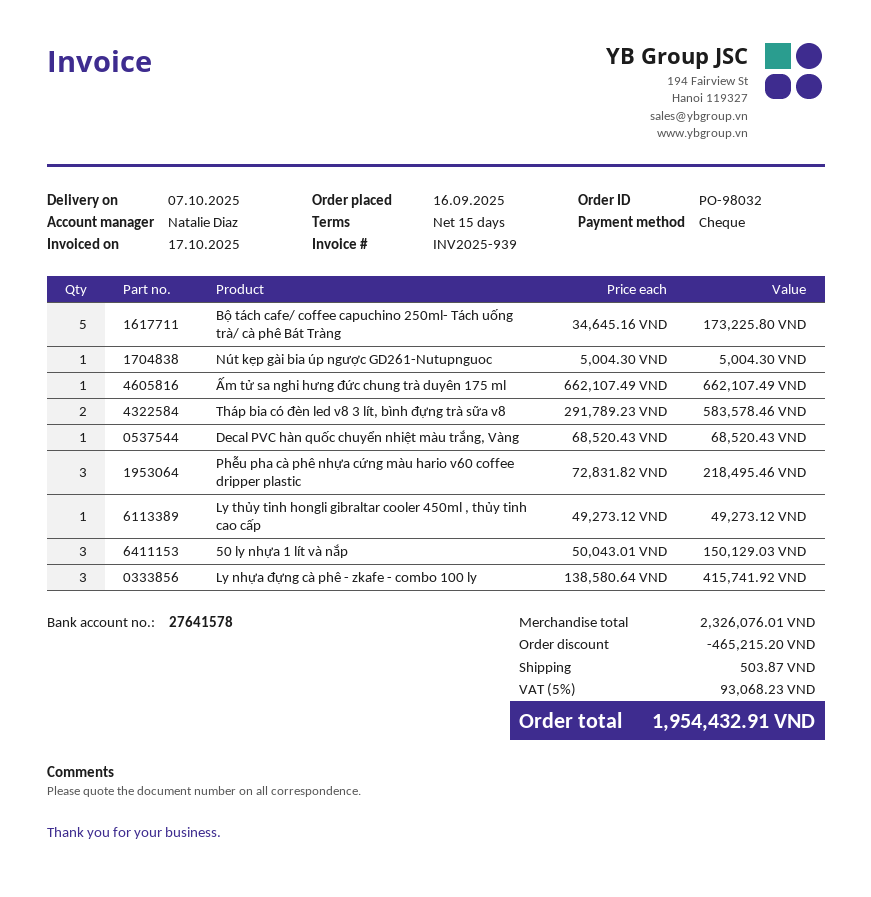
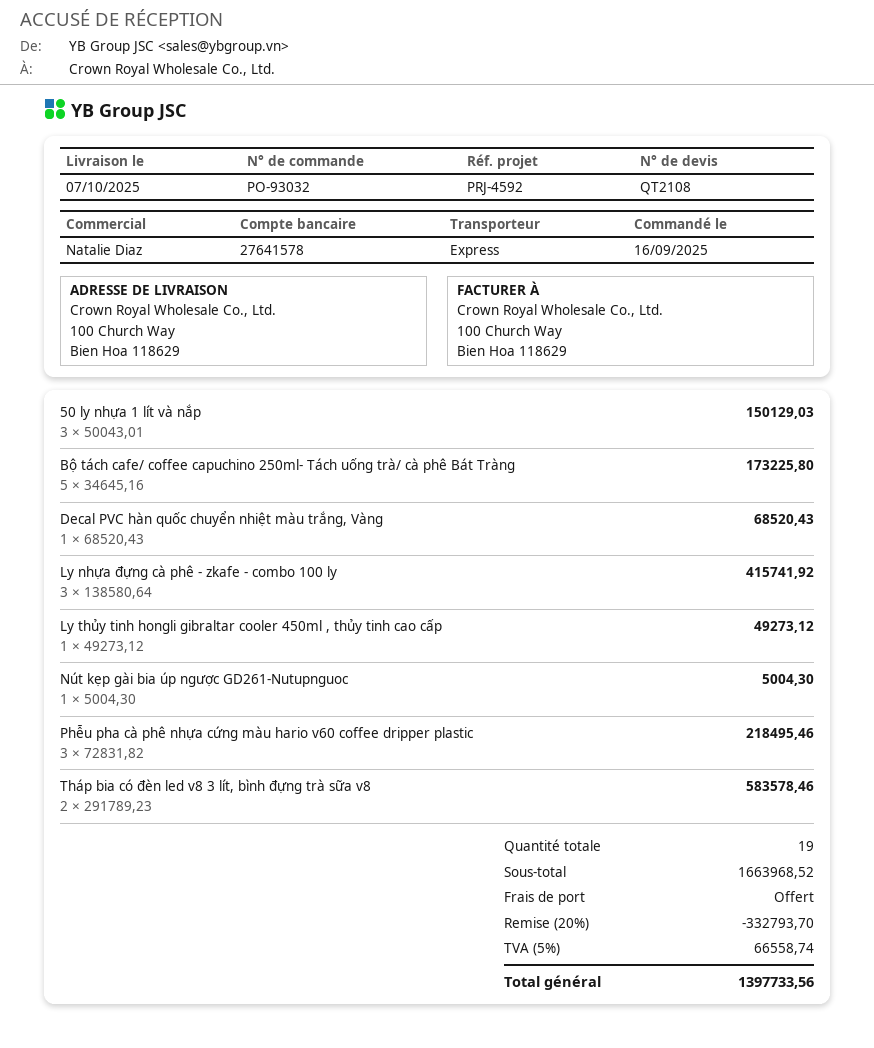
order number: PO-98032 -> PO-93032
Ấm tử sa nghi hưng đức chung trà duyên 175 ml: 1 x 662107.49 = 662107.49 -> none
subtotal: 2326076.01 -> 1663968.52
discount: 465215.20 -> 332793.70
shipping: 503.87 -> 0.00
tax: 5% = 93068.23 -> 5% = 66558.74
total: 1954432.91 -> 1397733.56

